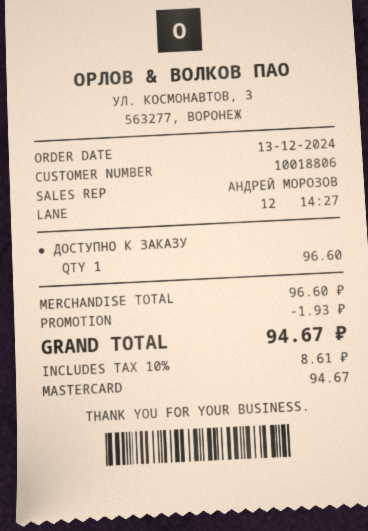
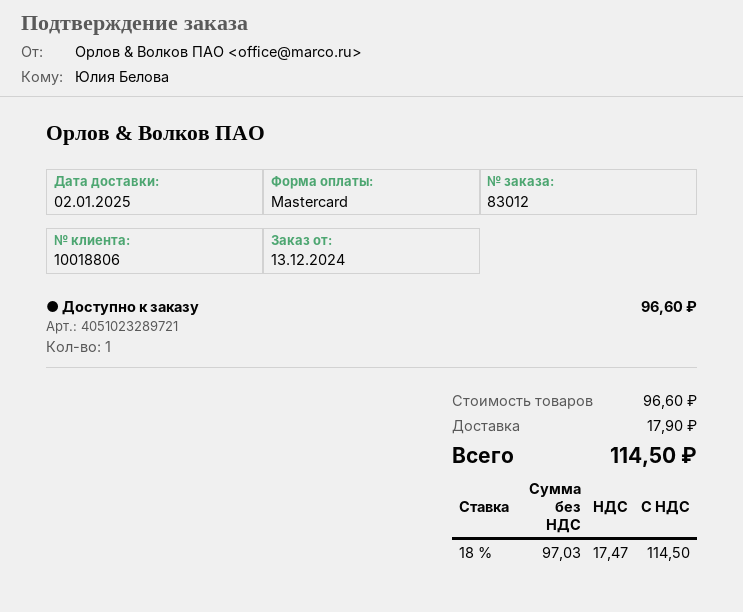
discount: 1.93 -> none
shipping: none -> 17.90
tax: 10% = 8.61 -> 18% = 17.47
total: 94.67 -> 114.50

